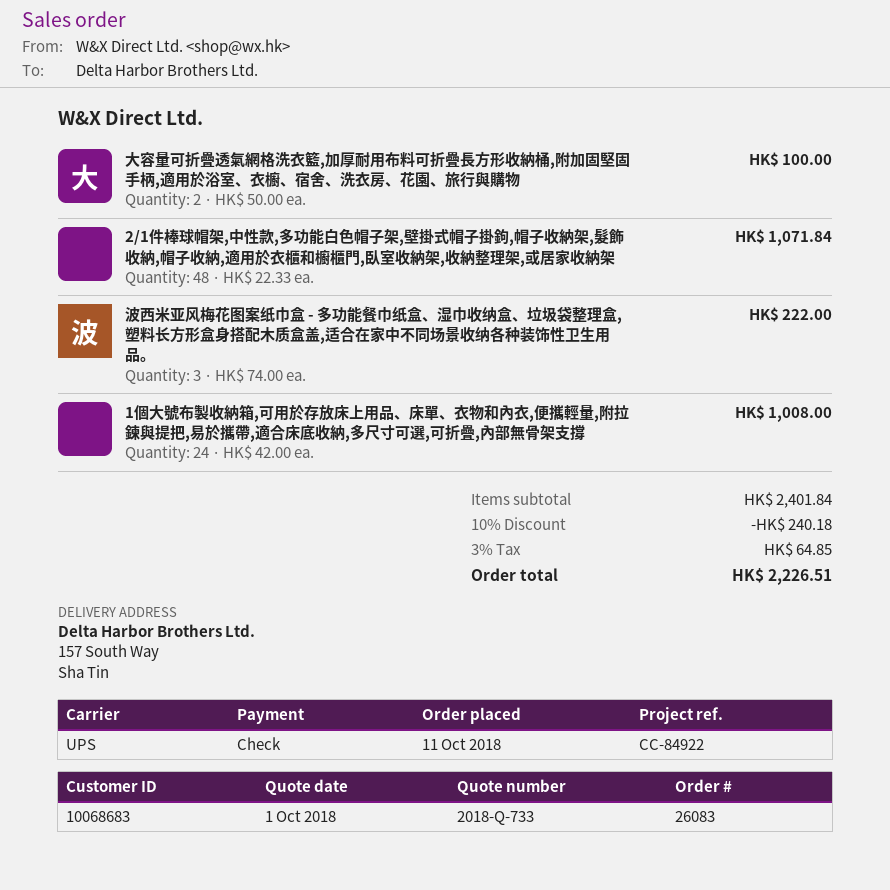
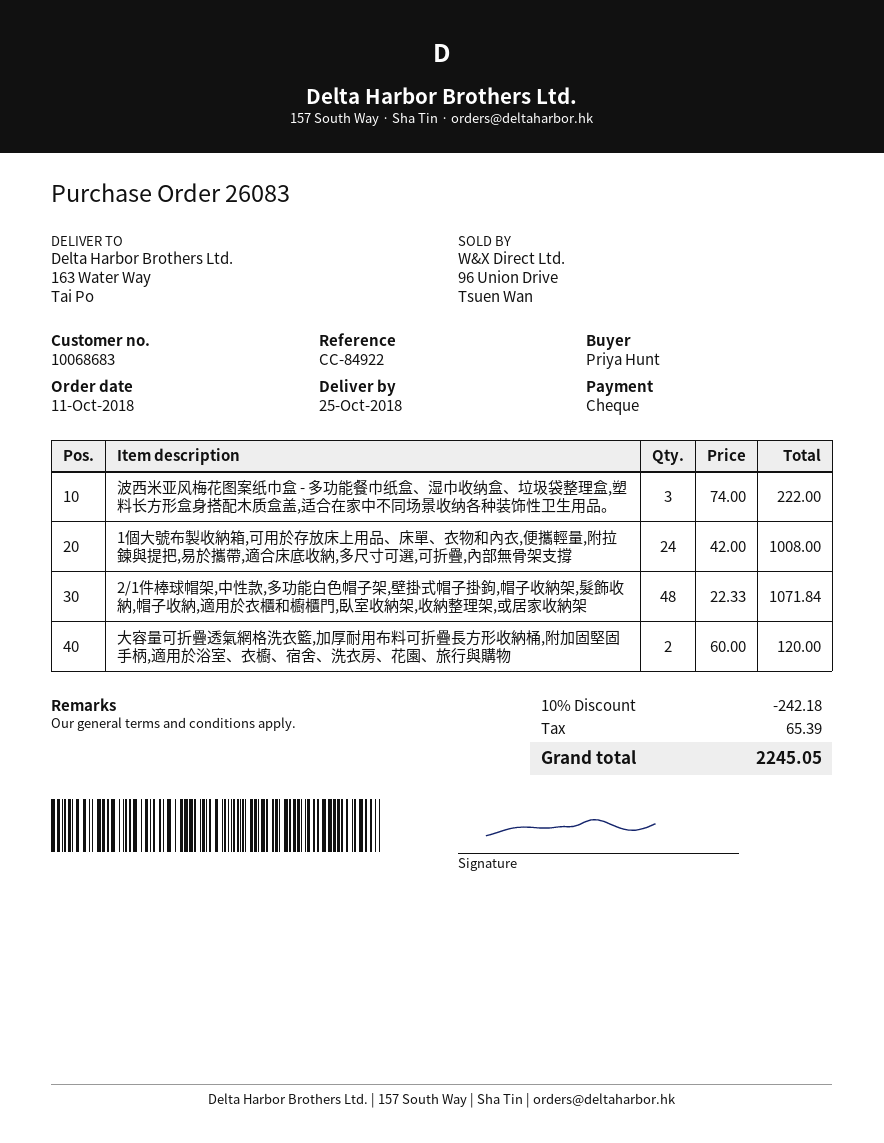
ship to: 157 South Way, Sha Tin -> 163 Water Way, Tai Po
大容量可折疊透氣網格洗衣籃,加厚耐用布料可折疊長方形收納桶,附加固堅固手柄,適用於浴室、衣櫥、宿舍、洗衣房、花園、旅行與購物: 2 x 50.00 = 100.00 -> 2 x 60.00 = 120.00
discount: 10% = 240.18 -> 10% = 242.18
tax: 64.85 -> 65.39
total: 2226.51 -> 2245.05

